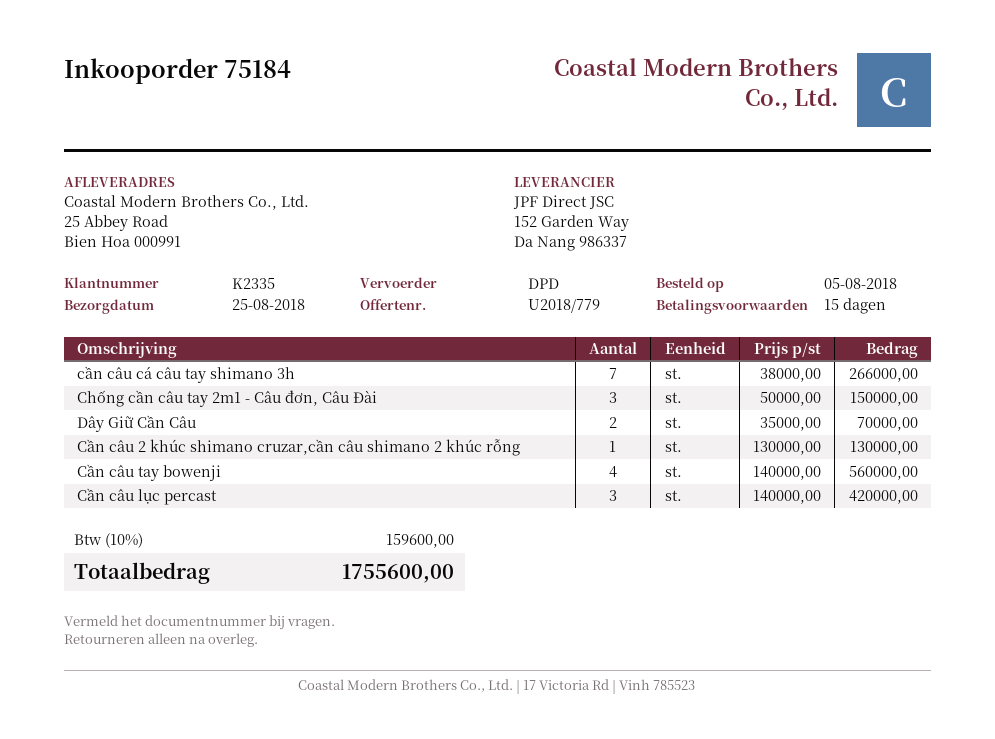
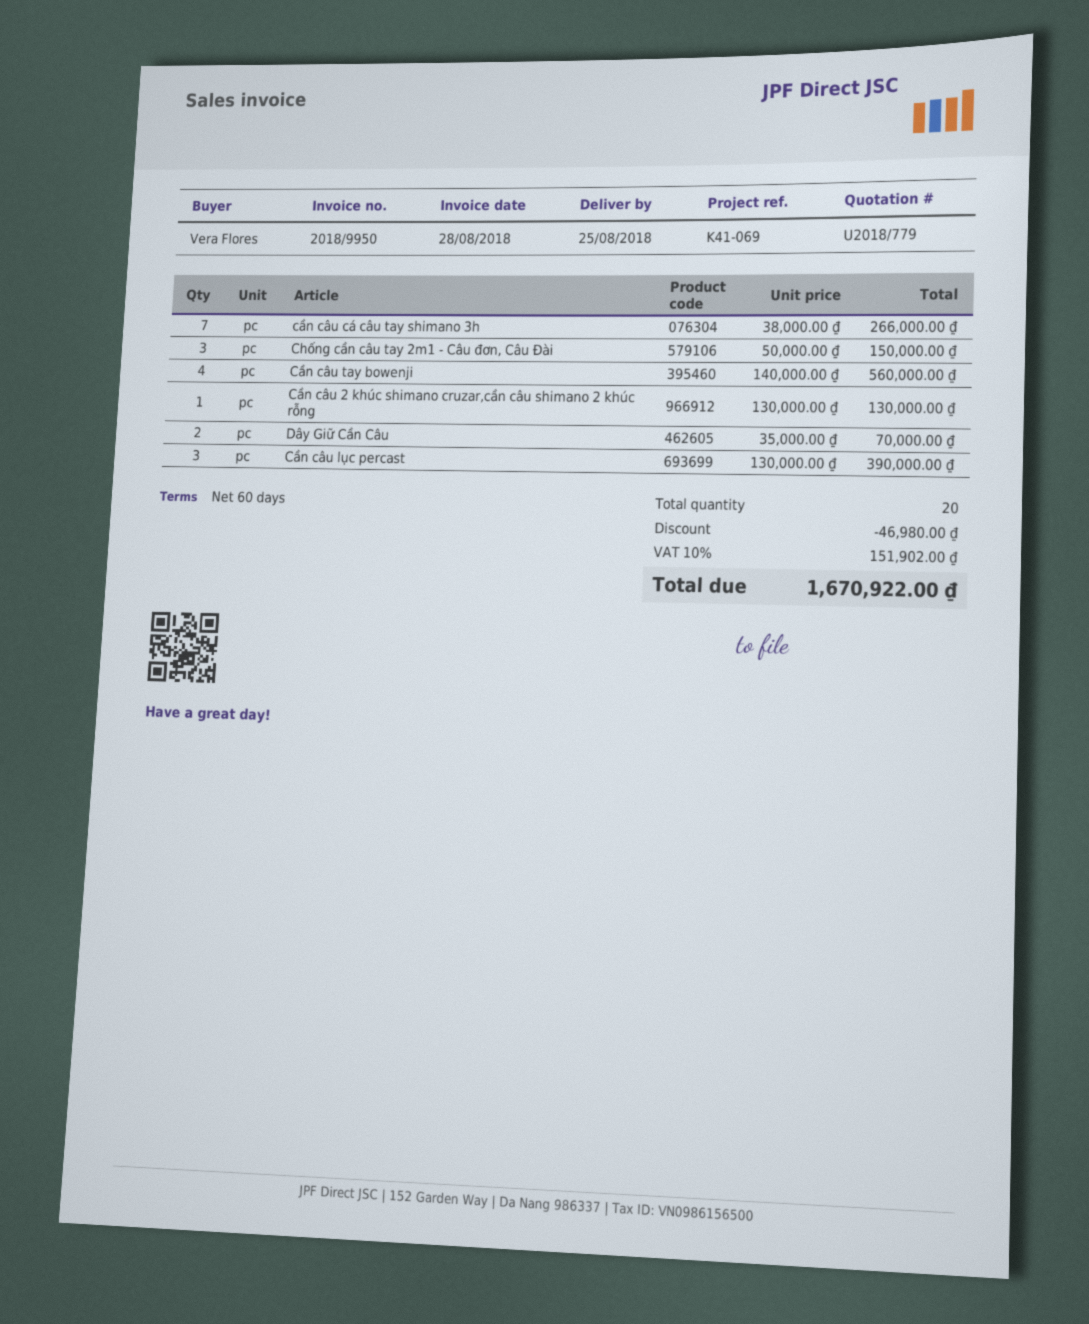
payment terms: 15 days -> 60 days
Cần câu lục percast: 3 x 140000.00 = 420000.00 -> 3 x 130000.00 = 390000.00
discount: none -> 46980.00
tax: 10% = 159600.00 -> 10% = 151902.00
total: 1755600.00 -> 1670922.00

